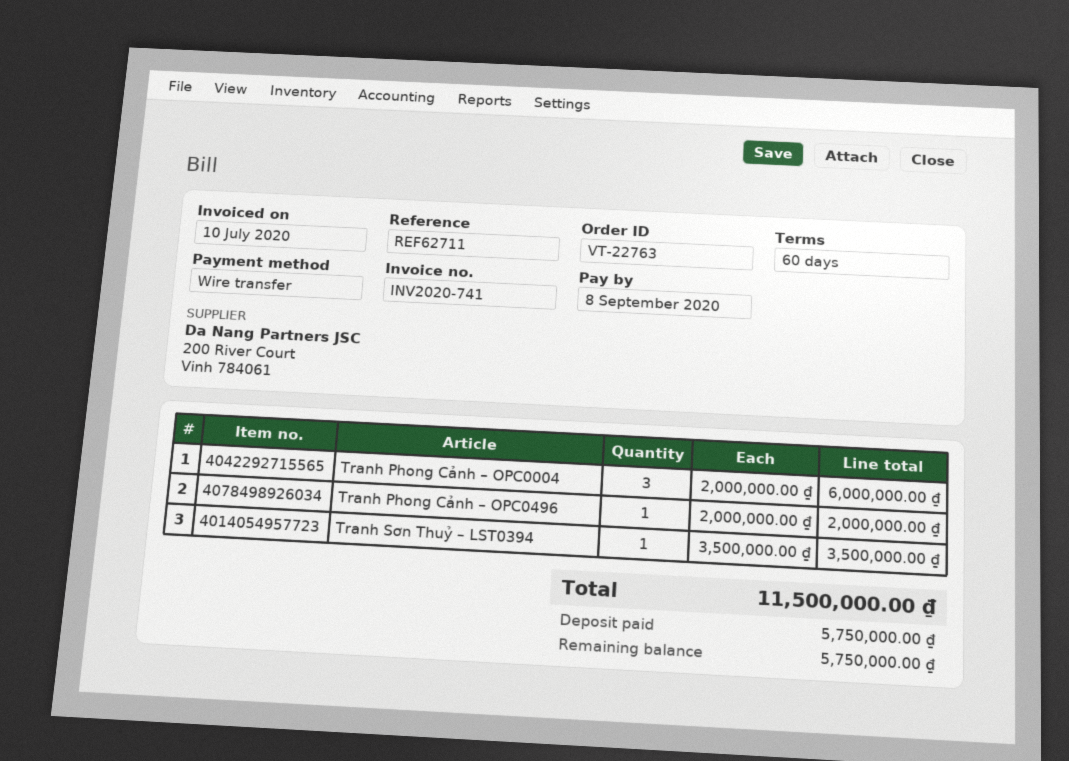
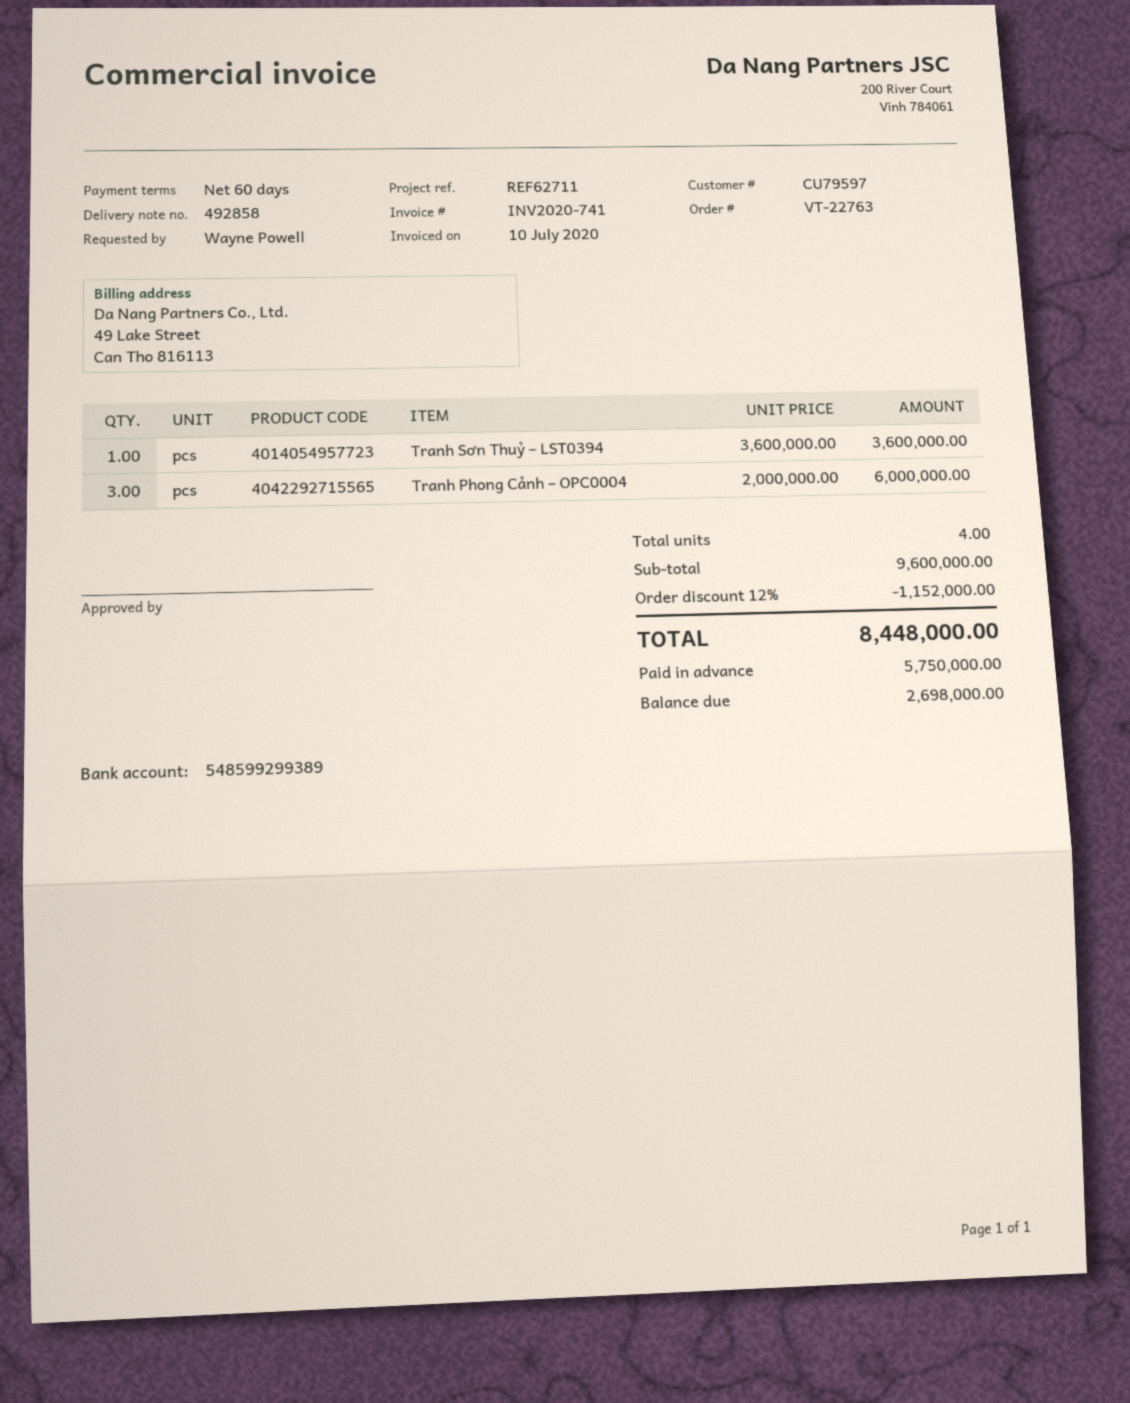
Tranh Phong Cảnh – OPC0496: 1 x 2000000.00 = 2000000.00 -> none
Tranh Sơn Thuỷ – LST0394: 1 x 3500000.00 = 3500000.00 -> 1 x 3600000.00 = 3600000.00
discount: none -> 12% = 1152000.00
total: 11500000.00 -> 8448000.00
balance: 5750000.00 -> 2698000.00

